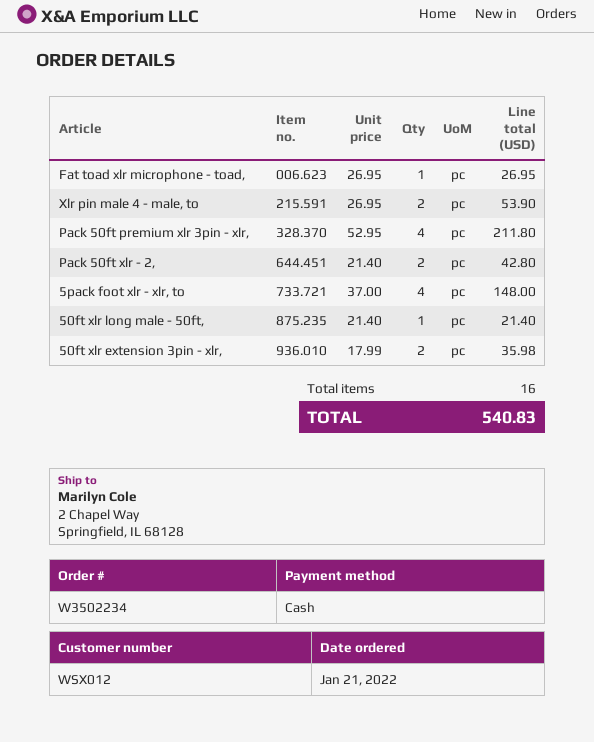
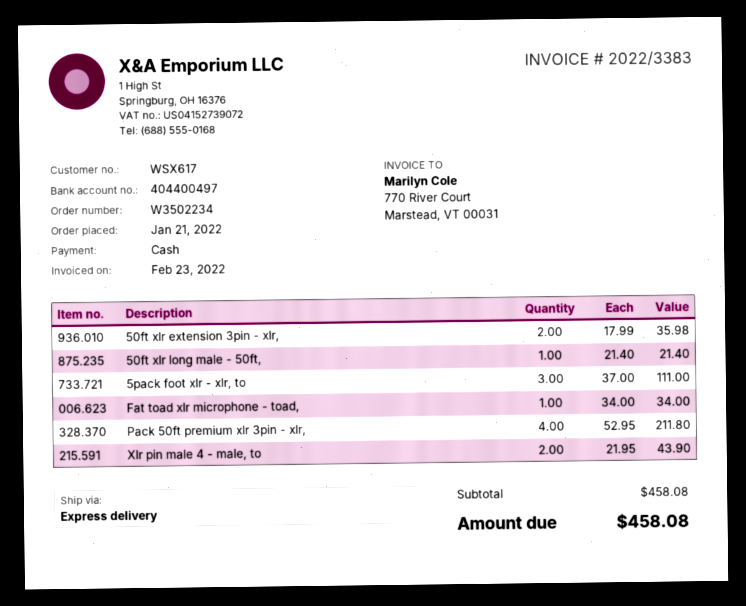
customer number: WSX012 -> WSX617
Fat toad xlr microphone - toad,: 1 x 26.95 = 26.95 -> 1 x 34.00 = 34.00
Xlr pin male 4 - male, to: 2 x 26.95 = 53.90 -> 2 x 21.95 = 43.90
Pack 50ft xlr - 2,: 2 x 21.40 = 42.80 -> none
5pack foot xlr - xlr, to: 4 x 37.00 = 148.00 -> 3 x 37.00 = 111.00
total: 540.83 -> 458.08

